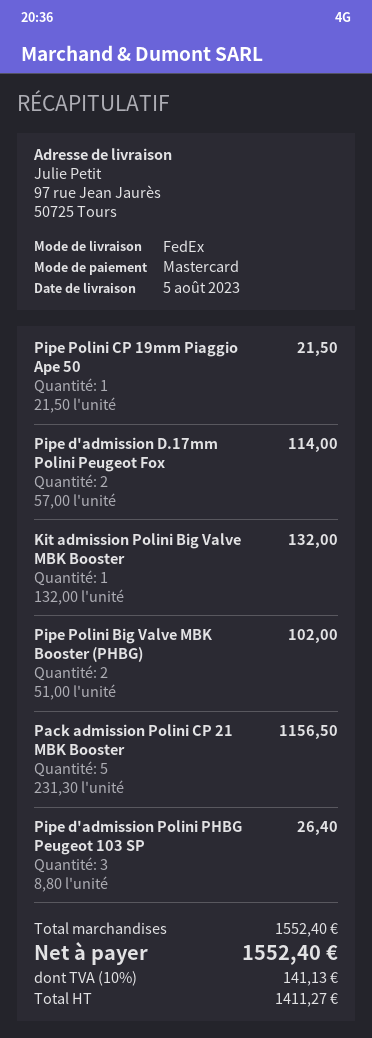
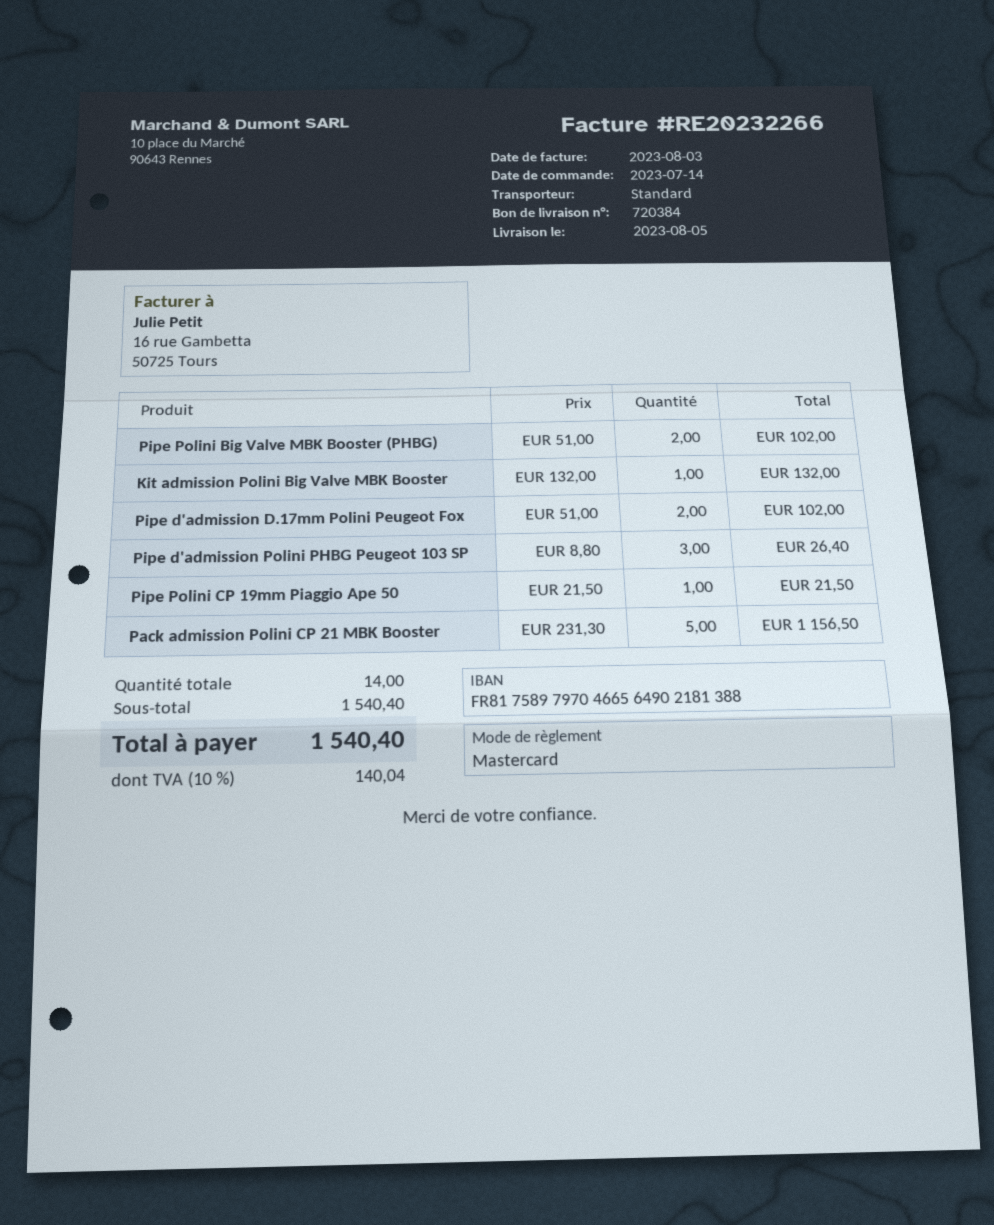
shipping method: FedEx -> standard
Pipe d'admission D.17mm Polini Peugeot Fox: 2 x 57.00 = 114.00 -> 2 x 51.00 = 102.00
subtotal: 1552.40 -> 1540.40
tax: 10% = 141.13 -> 10% = 140.04
total: 1552.40 -> 1540.40

